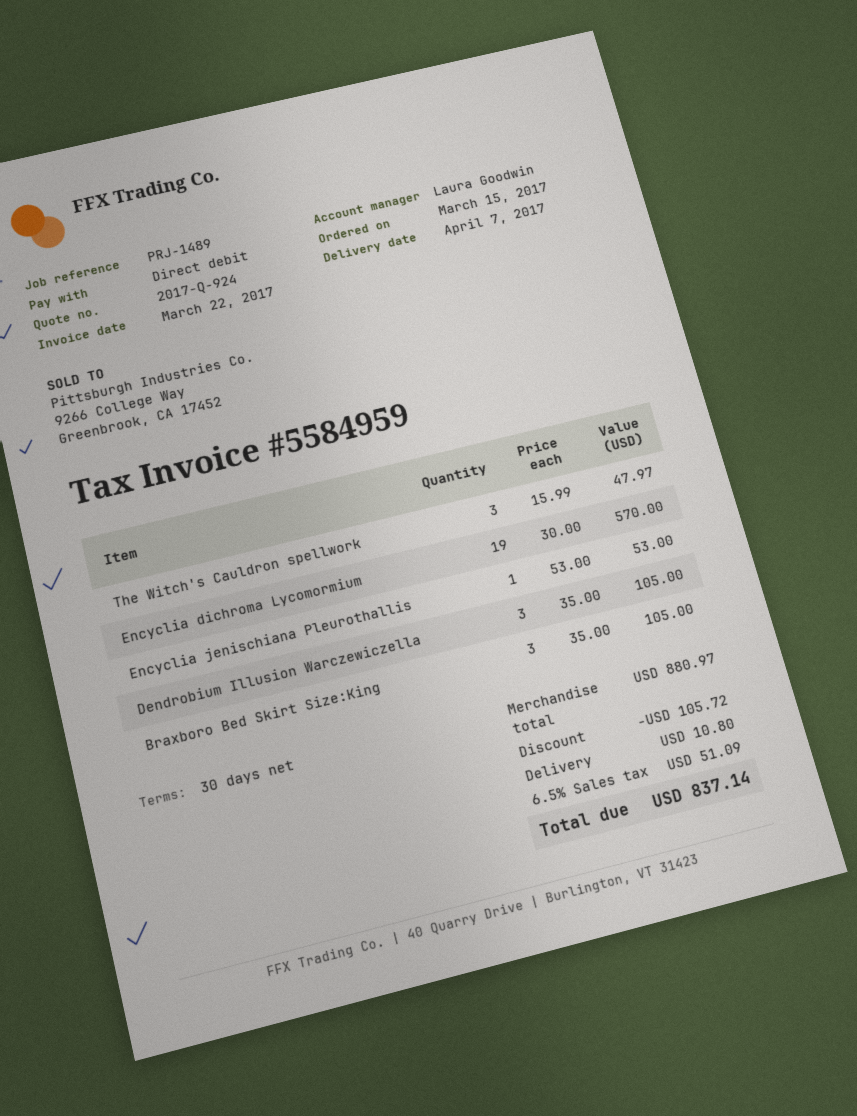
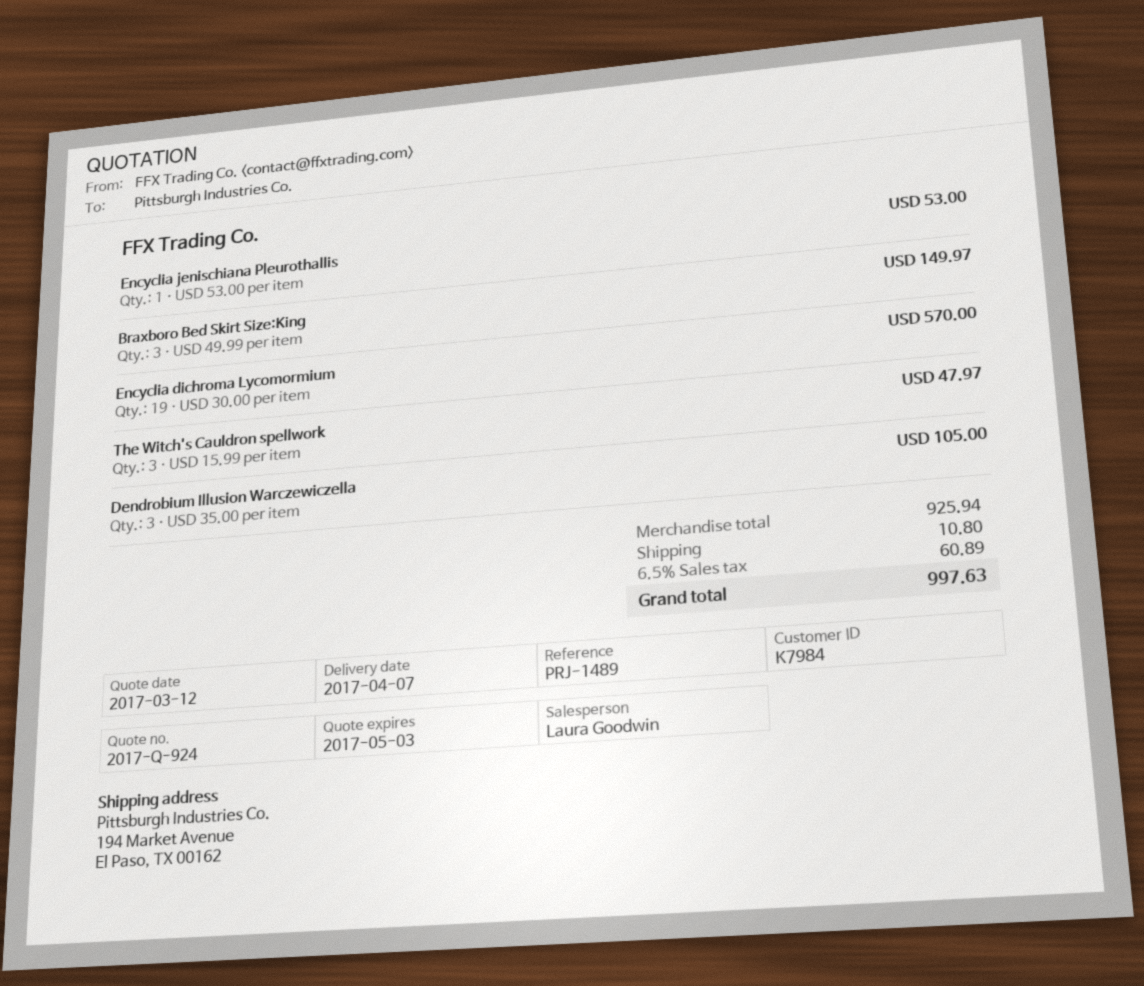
Braxboro Bed Skirt Size:King: 3 x 35.00 = 105.00 -> 3 x 49.99 = 149.97
subtotal: 880.97 -> 925.94
discount: 105.72 -> none
tax: 6.5% = 51.09 -> 6.5% = 60.89
total: 837.14 -> 997.63

